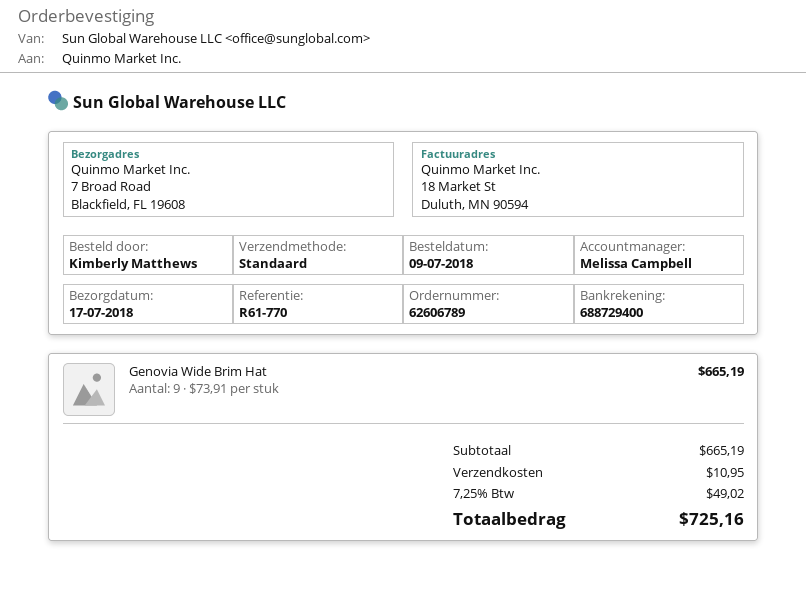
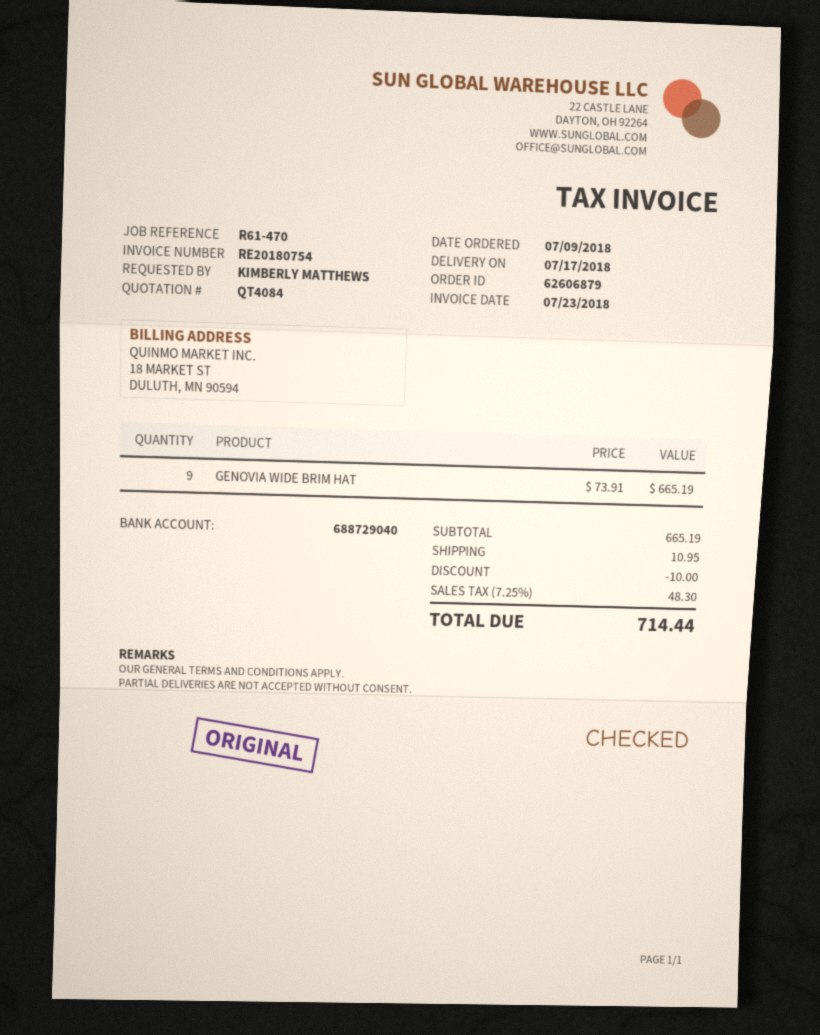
order number: 62606789 -> 62606879
reference: R61-770 -> R61-470
bank account: 688729400 -> 688729040
discount: none -> 10.00
tax: 7.25% = 49.02 -> 7.25% = 48.30
total: 725.16 -> 714.44

